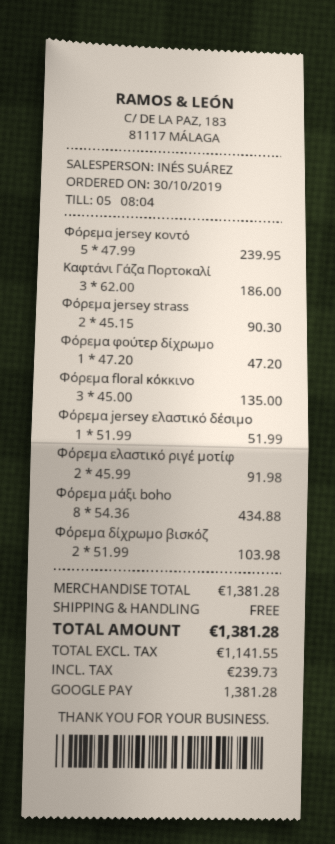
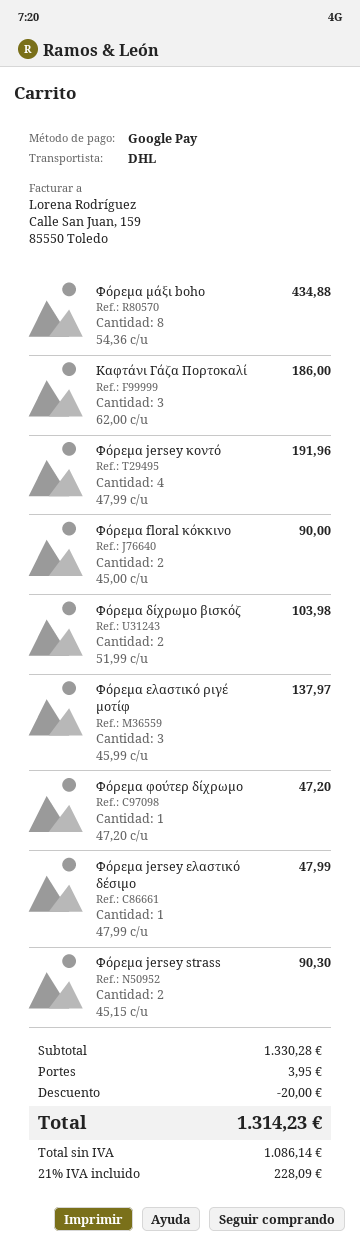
Φόρεμα jersey κοντό: 5 x 47.99 = 239.95 -> 4 x 47.99 = 191.96
Φόρεμα floral κόκκινο: 3 x 45.00 = 135.00 -> 2 x 45.00 = 90.00
Φόρεμα jersey ελαστικό δέσιμο: 1 x 51.99 = 51.99 -> 1 x 47.99 = 47.99
Φόρεμα ελαστικό ριγέ μοτίφ: 2 x 45.99 = 91.98 -> 3 x 45.99 = 137.97
subtotal: 1381.28 -> 1330.28
discount: none -> 20.00
shipping: 0.00 -> 3.95
net: 1141.55 -> 1086.14
tax: 239.73 -> 228.09
total: 1381.28 -> 1314.23

